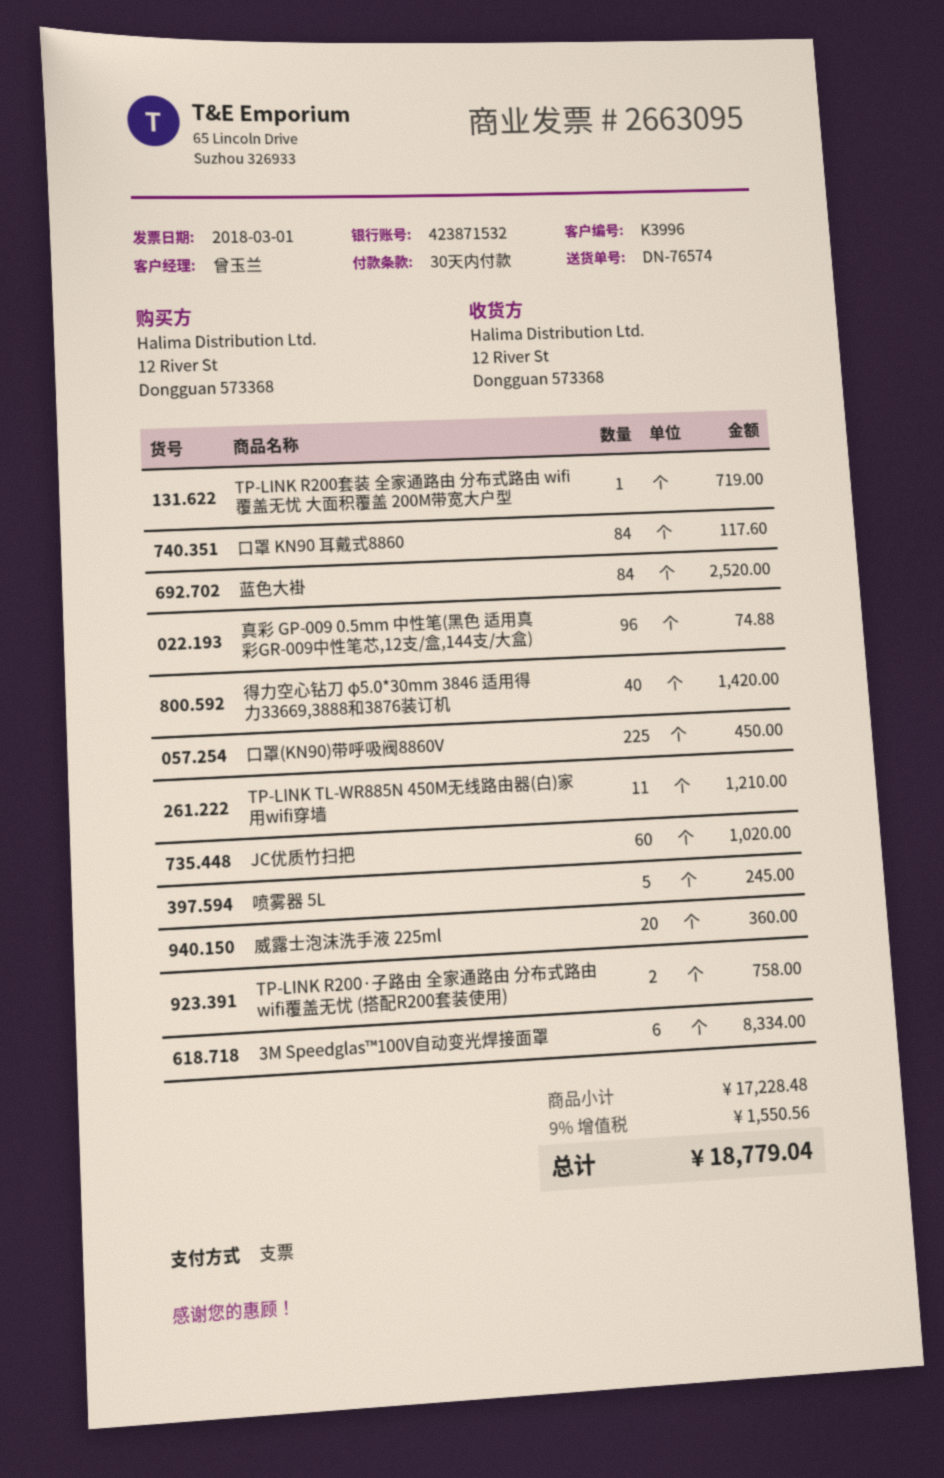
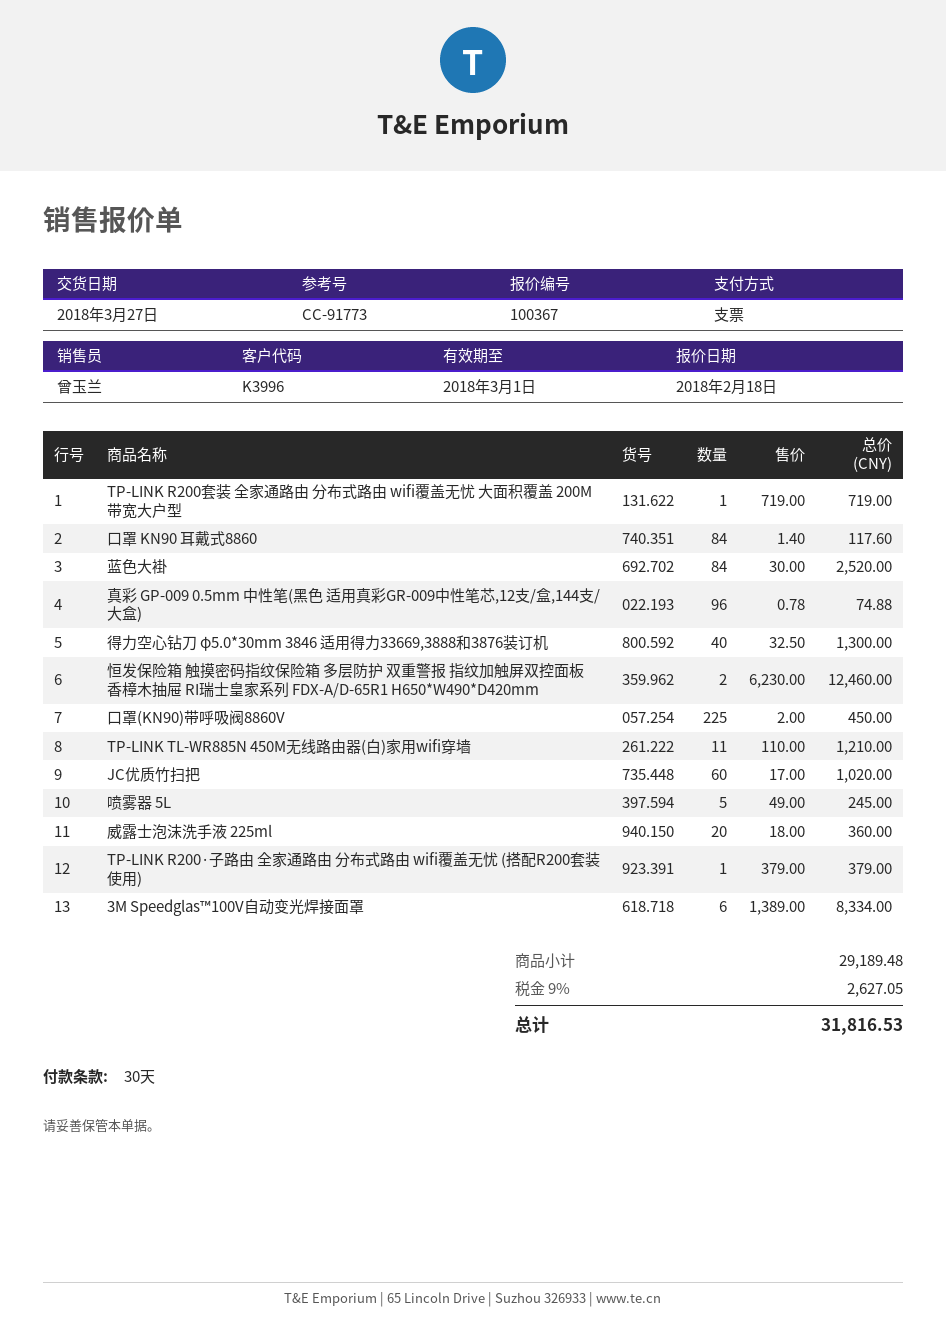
得力空心钻刀 φ5.0*30mm 3846 适用得力33669,3888和3876装订机: 40 for 1420.00 -> 40 for 1300.00
TP-LINK R200·子路由 全家通路由 分布式路由 wifi覆盖无忧 (搭配R200套装使用): 2 for 758.00 -> 1 for 379.00
恒发保险箱 触摸密码指纹保险箱 多层防护 双重警报 指纹加触屏双控面板 香樟木抽屉 RI瑞士皇家系列 FDX-A/D-65R1 H650*W490*D420mm: none -> 2 for 12460.00
subtotal: 17228.48 -> 29189.48
tax: 9% = 1550.56 -> 9% = 2627.05
total: 18779.04 -> 31816.53

